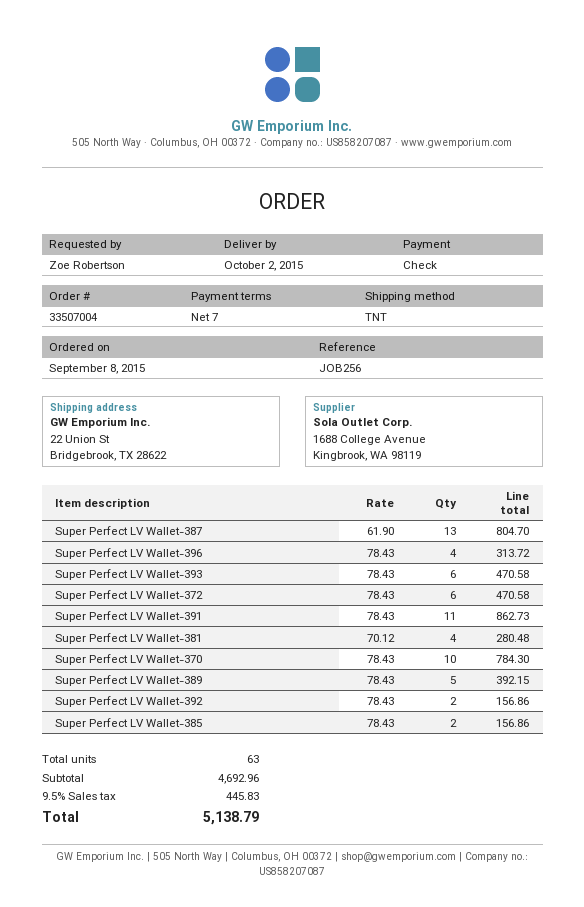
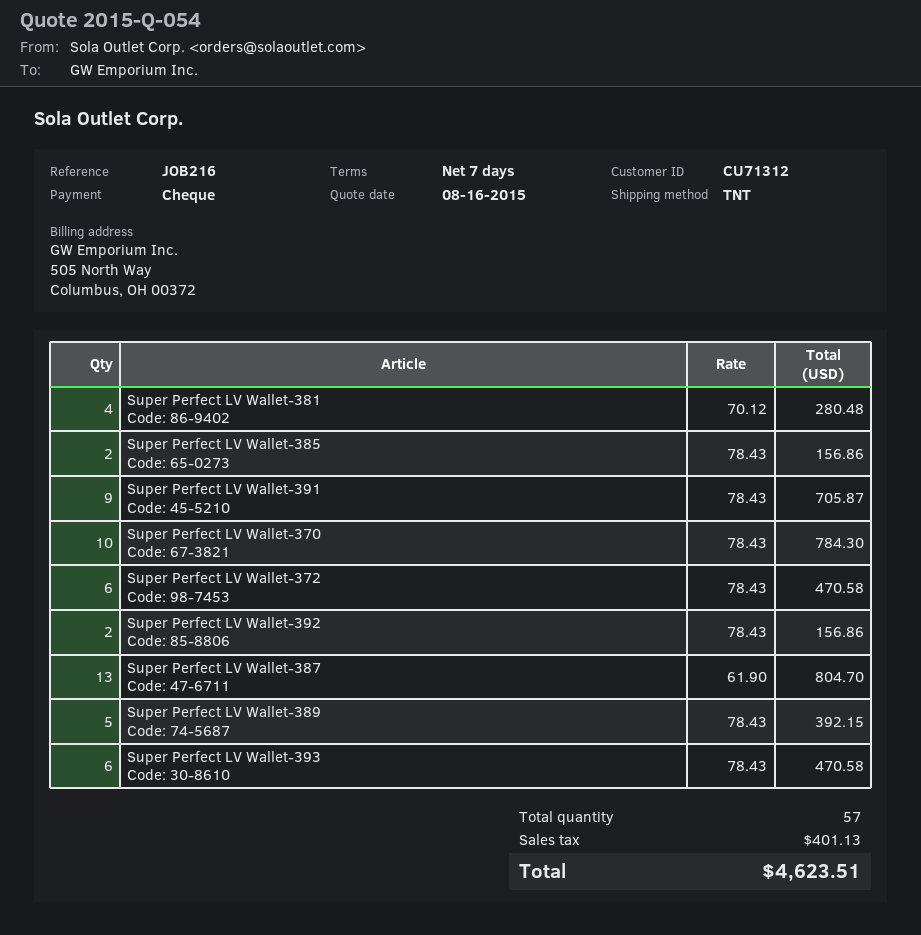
reference: JOB256 -> JOB216
Super Perfect LV Wallet-396: 4 x 78.43 = 313.72 -> none
Super Perfect LV Wallet-391: 11 x 78.43 = 862.73 -> 9 x 78.43 = 705.87
total quantity: 63 -> 57
tax: 445.83 -> 401.13
total: 5138.79 -> 4623.51

